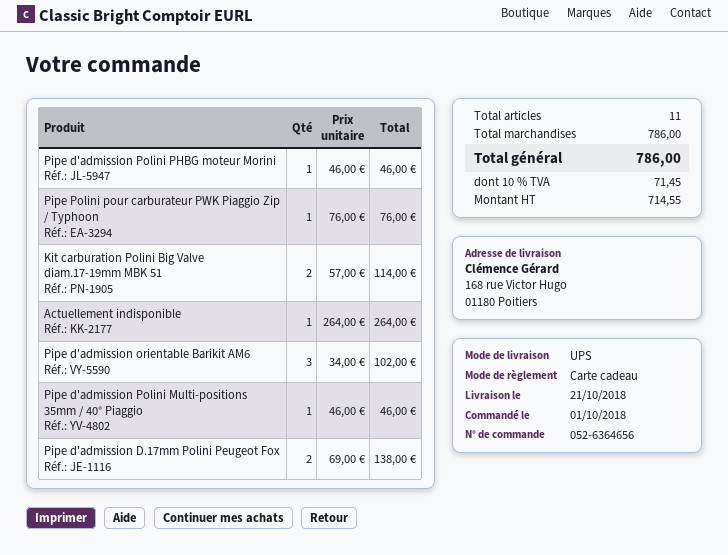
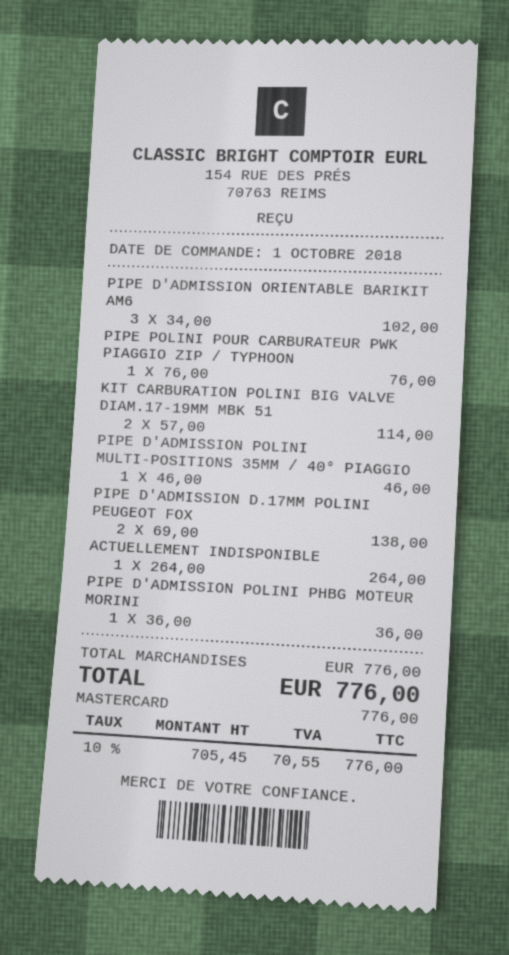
payment method: gift card -> Mastercard
Pipe d'admission Polini PHBG moteur Morini: 1 x 46.00 = 46.00 -> 1 x 36.00 = 36.00
subtotal: 786.00 -> 776.00
net: 714.55 -> 705.45
tax: 10% = 71.45 -> 10% = 70.55
total: 786.00 -> 776.00

